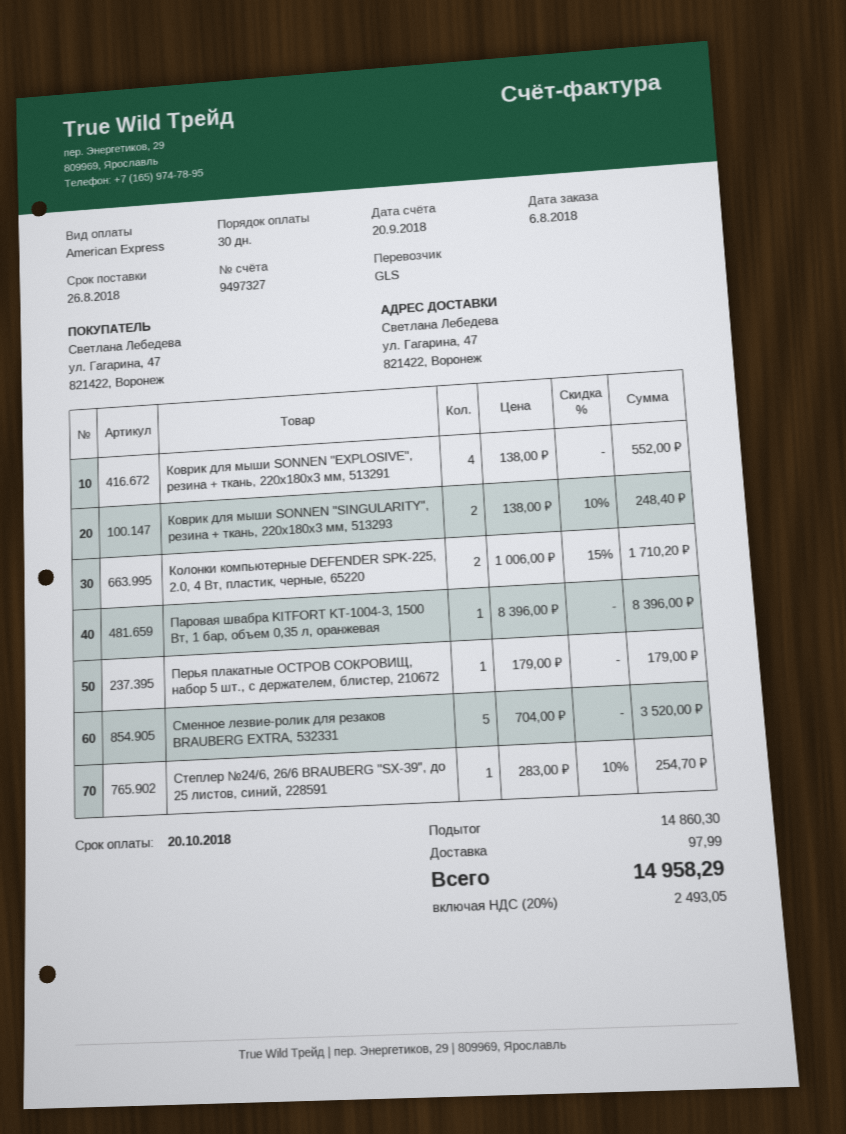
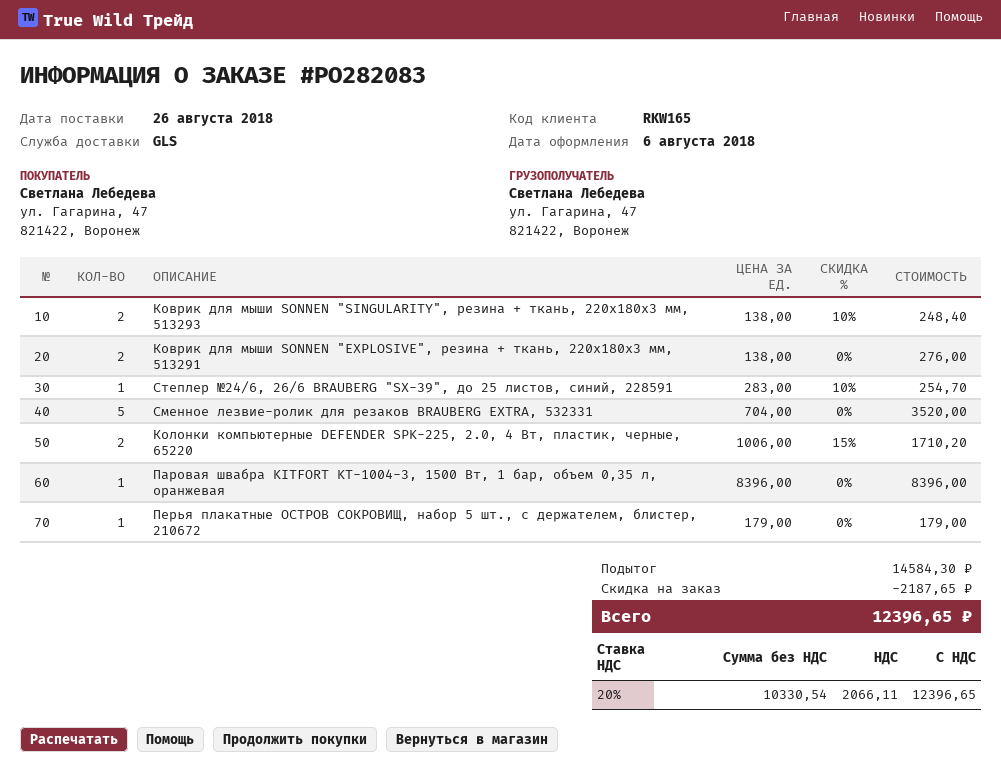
Коврик для мыши SONNEN "EXPLOSIVE", резина + ткань, 220х180х3 мм, 513291: 4 x 138.00 = 552.00 -> 2 x 138.00 = 276.00
subtotal: 14860.30 -> 14584.30
discount: none -> 2187.65
shipping: 97.99 -> none
tax: 20% = 2493.05 -> 20% = 2066.11
total: 14958.29 -> 12396.65

